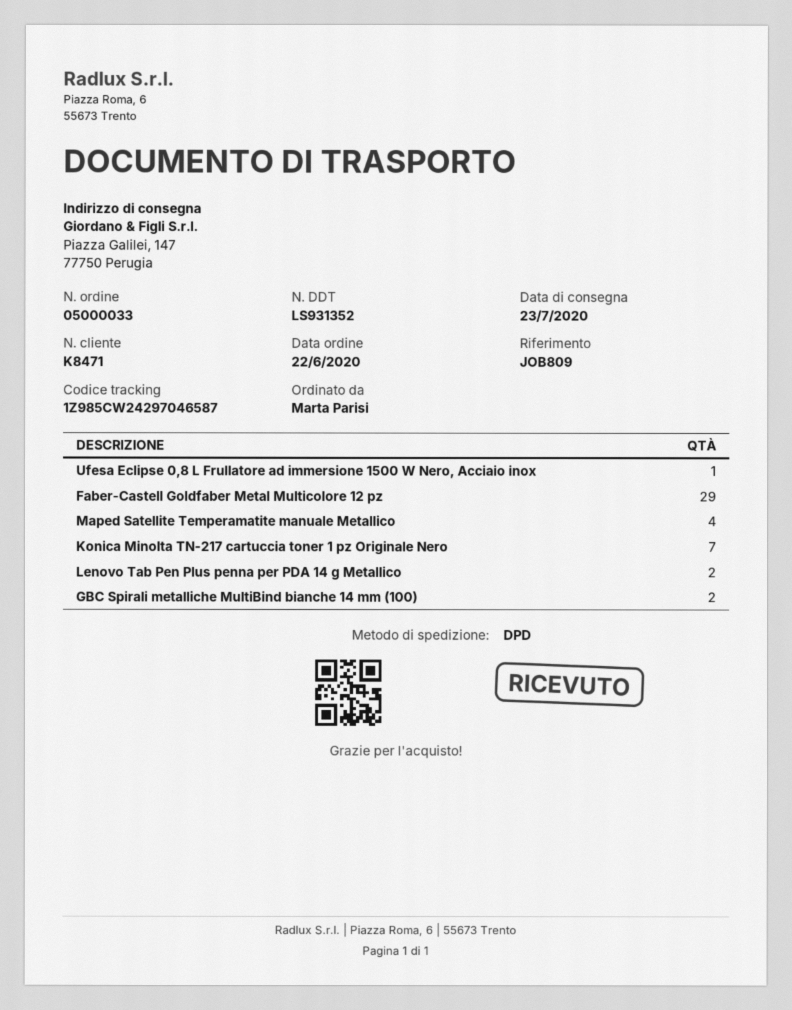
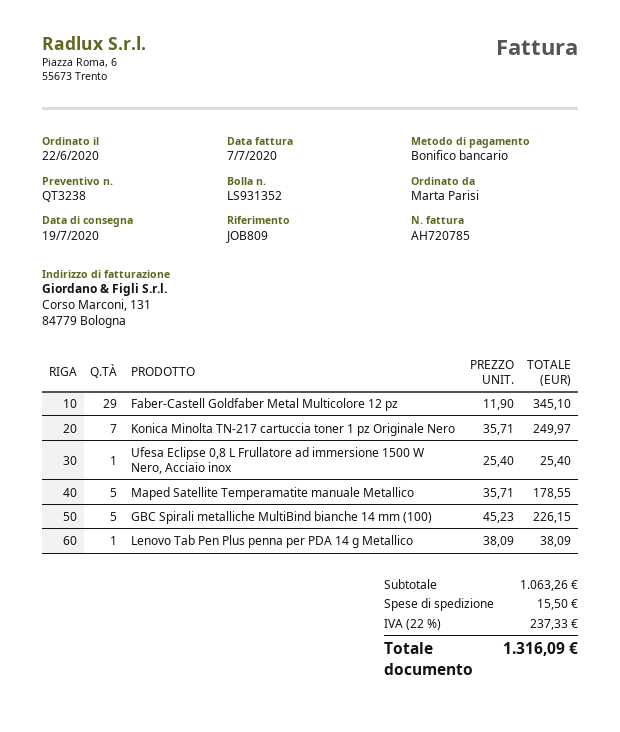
delivery date: 2020-07-23 -> 2020-07-19
Maped Satellite Temperamatite manuale Metallico: 4 -> 5
Lenovo Tab Pen Plus penna per PDA 14 g Metallico: 2 -> 1
GBC Spirali metalliche MultiBind bianche 14 mm (100): 2 -> 5

